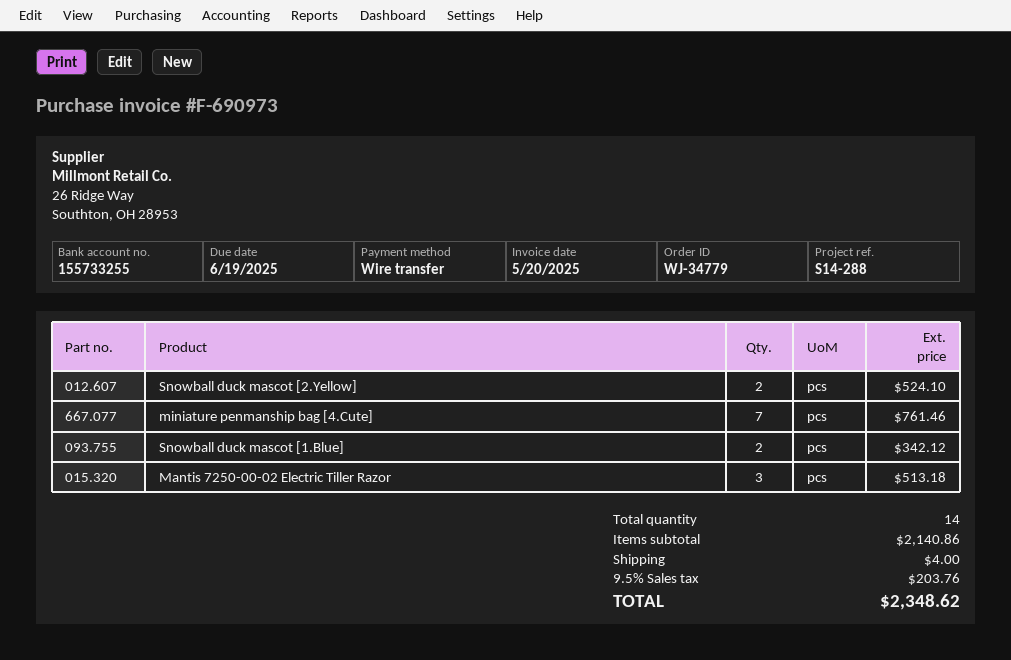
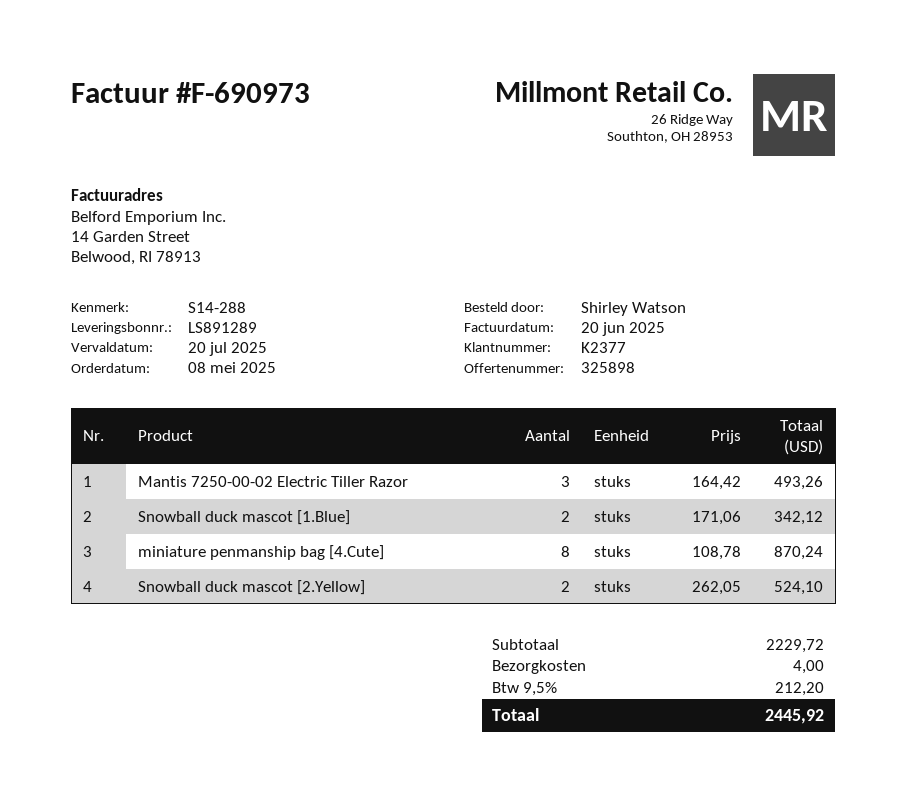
invoice date: 2025-05-20 -> 2025-06-20
due date: 2025-06-19 -> 2025-07-20
miniature penmanship bag [4.Cute]: 7 for 761.46 -> 8 for 870.24
Mantis 7250-00-02 Electric Tiller Razor: 3 for 513.18 -> 3 for 493.26
subtotal: 2140.86 -> 2229.72
tax: 9.5% = 203.76 -> 9.5% = 212.20
total: 2348.62 -> 2445.92

